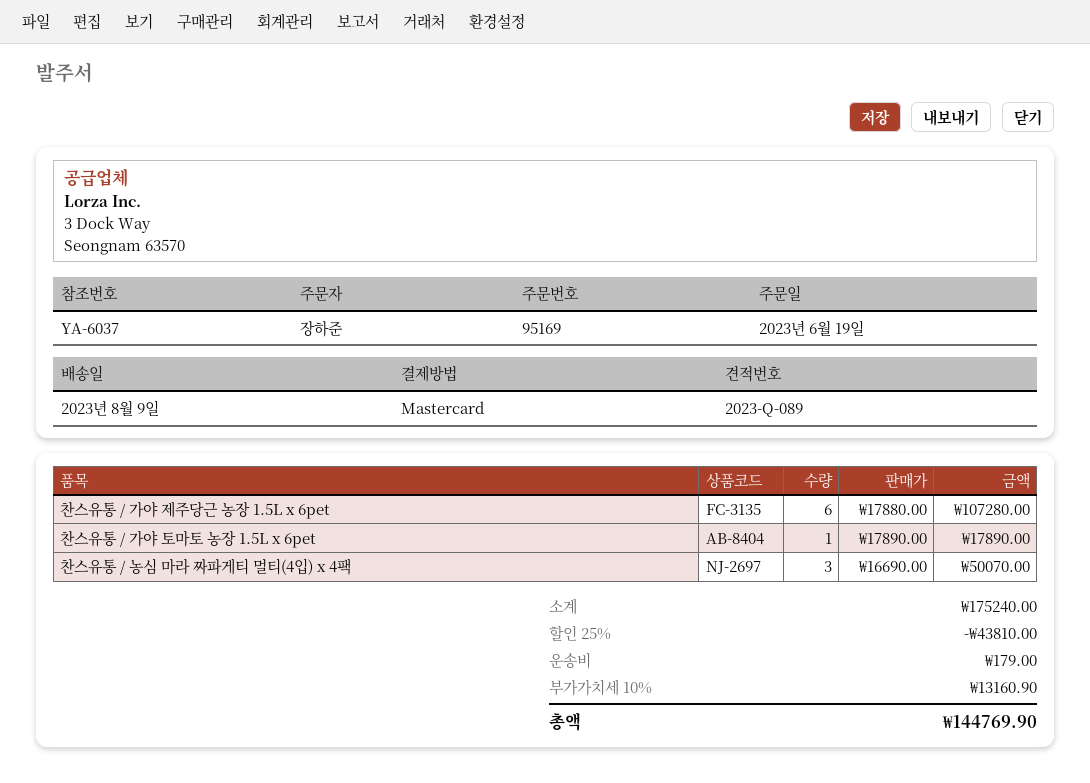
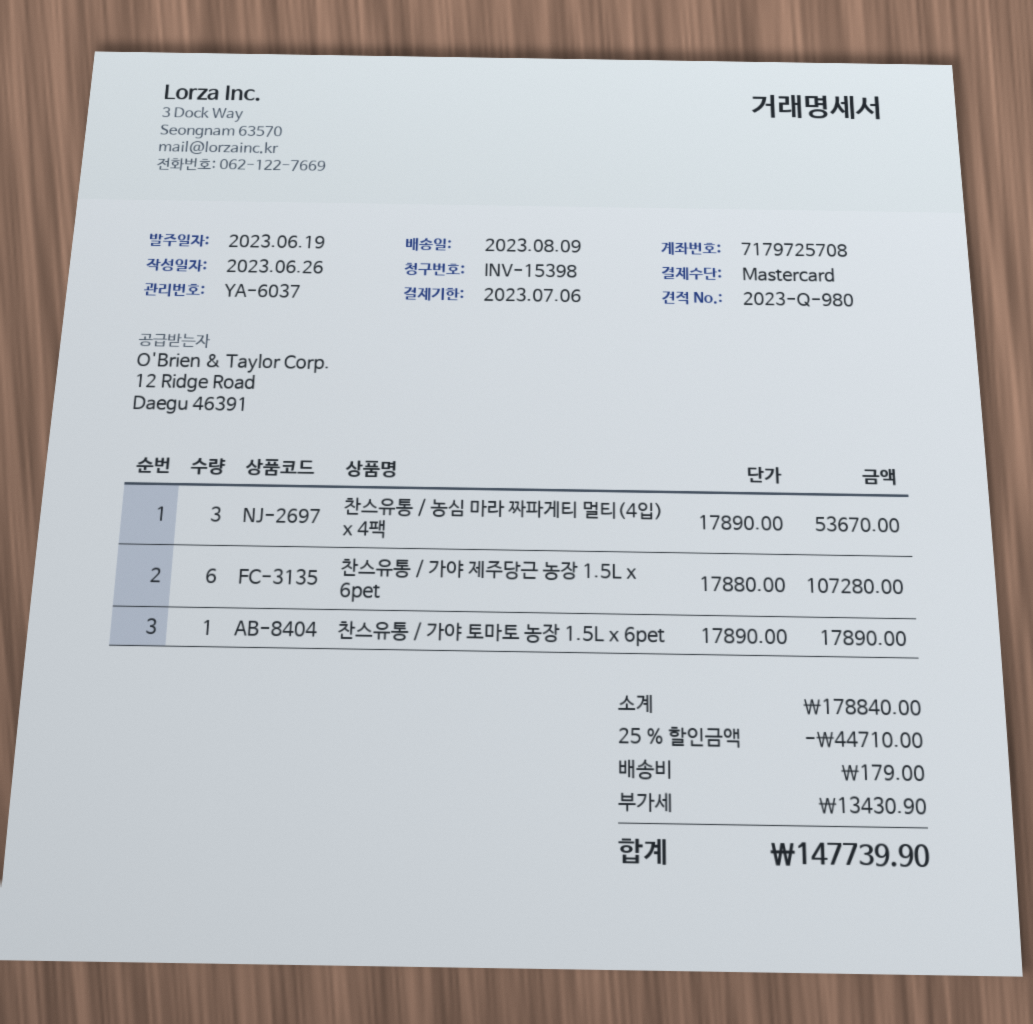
quote number: 2023-Q-089 -> 2023-Q-980
찬스유통 / 농심 마라 짜파게티 멀티(4입) x 4팩: 3 x 16690.00 = 50070.00 -> 3 x 17890.00 = 53670.00
subtotal: 175240.00 -> 178840.00
discount: 25% = 43810.00 -> 25% = 44710.00
tax: 13160.90 -> 13430.90
total: 144769.90 -> 147739.90

